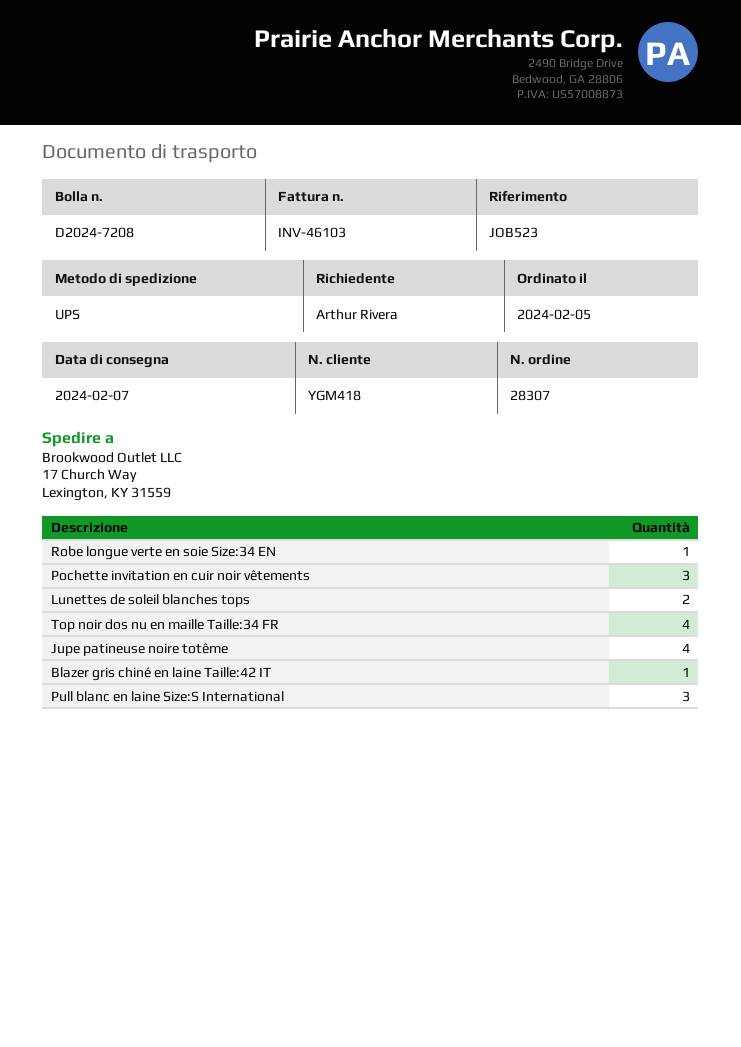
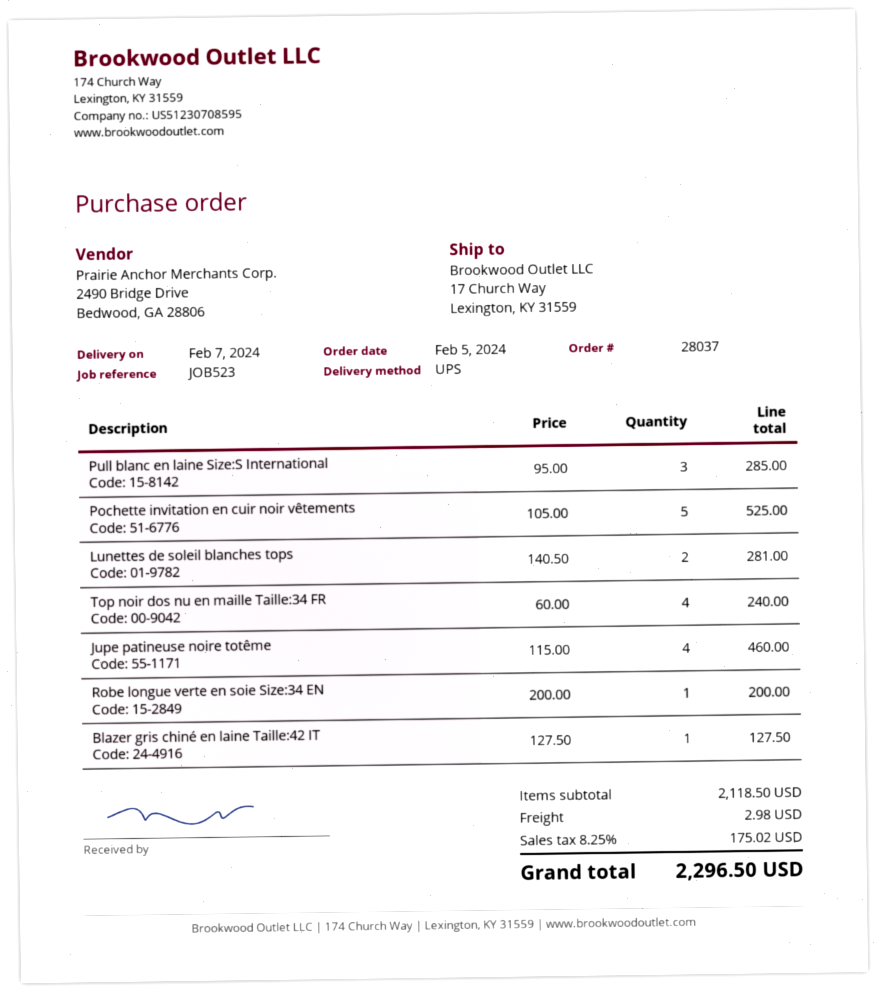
order number: 28307 -> 28037
Pochette invitation en cuir noir vêtements: 3 -> 5

